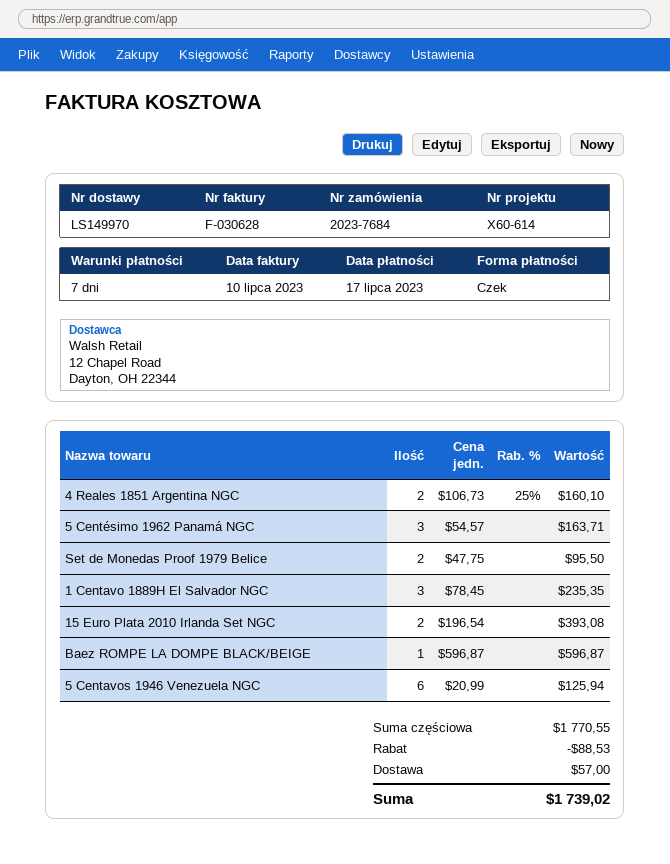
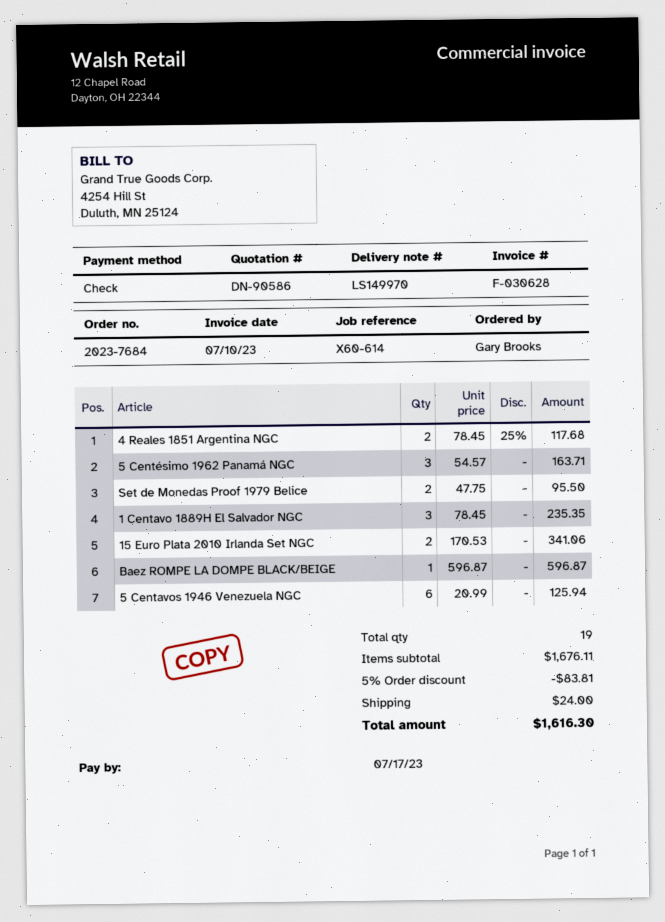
4 Reales 1851 Argentina NGC: 2 x 106.73 - 25% = 160.10 -> 2 x 78.45 - 25% = 117.68
15 Euro Plata 2010 Irlanda Set NGC: 2 x 196.54 = 393.08 -> 2 x 170.53 = 341.06
subtotal: 1770.55 -> 1676.11
discount: 88.53 -> 83.81
shipping: 57.00 -> 24.00
total: 1739.02 -> 1616.30

